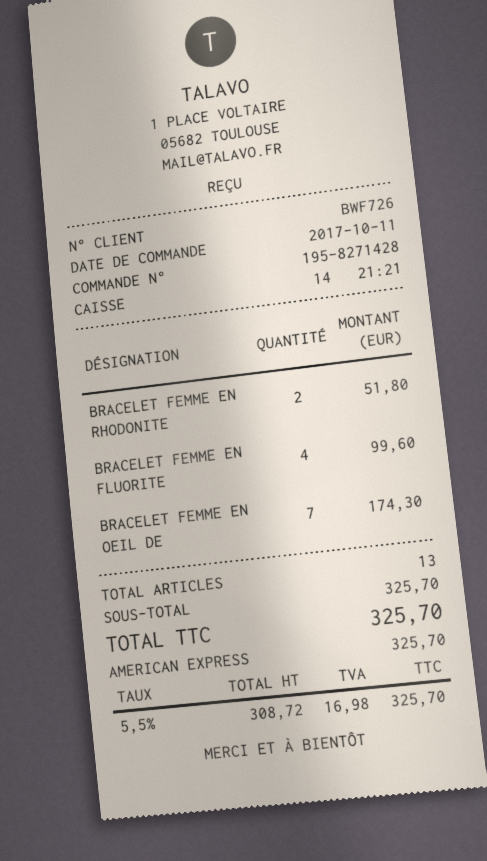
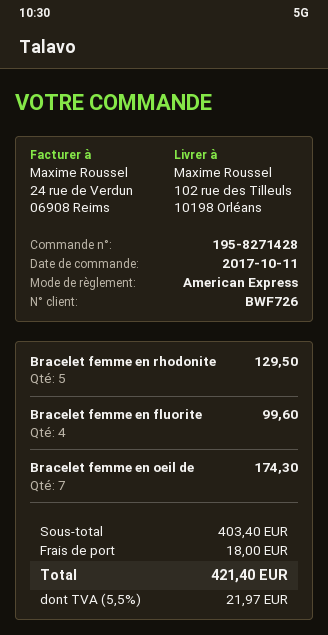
BRACELET FEMME EN RHODONITE: 2 for 51.80 -> 5 for 129.50
subtotal: 325.70 -> 403.40
shipping: none -> 18.00
tax: 5.5% = 16.98 -> 5.5% = 21.97
total: 325.70 -> 421.40

